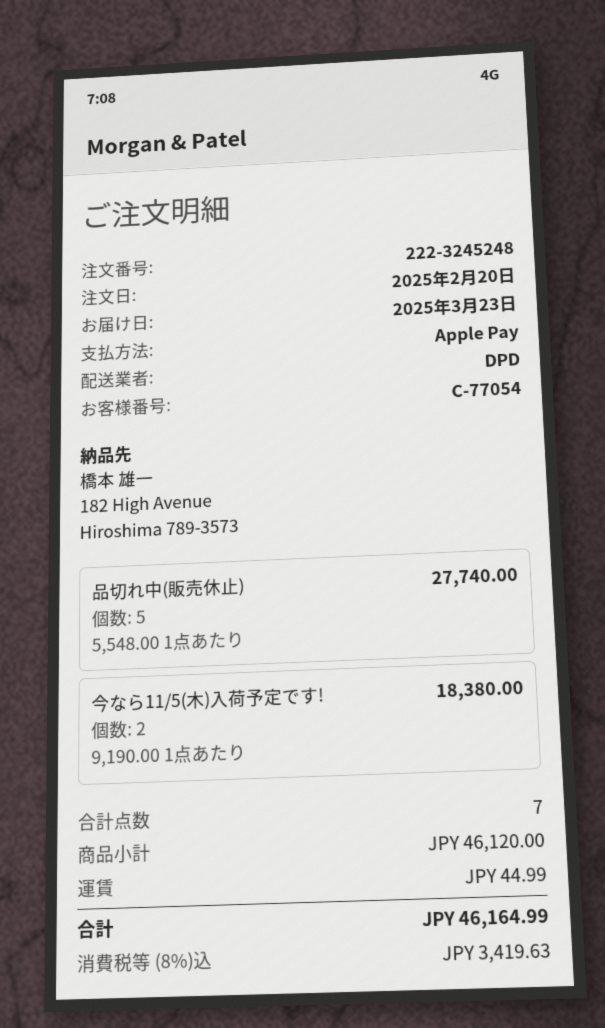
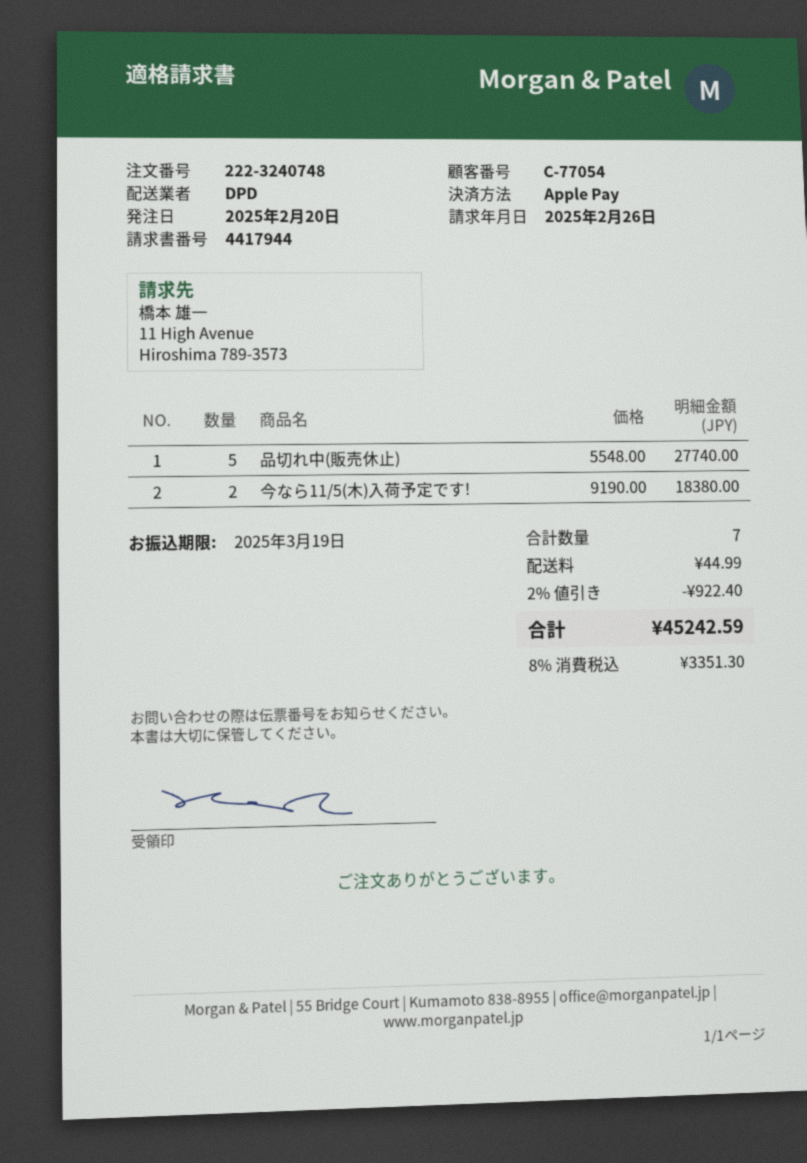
order number: 222-3245248 -> 222-3240748
discount: none -> 2% = 922.40
tax: 8% = 3419.63 -> 8% = 3351.30
total: 46164.99 -> 45242.59

